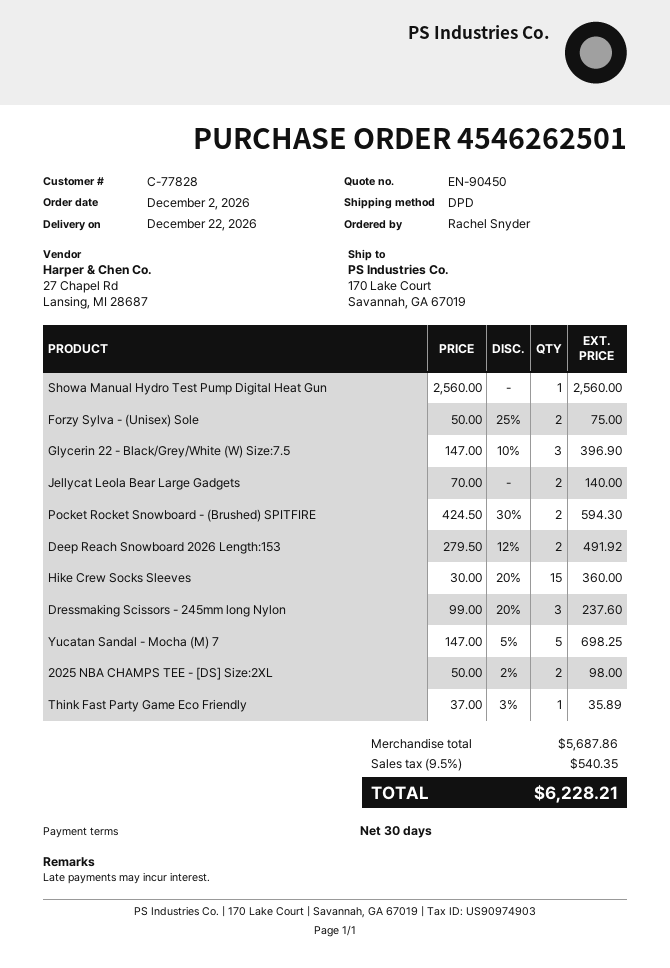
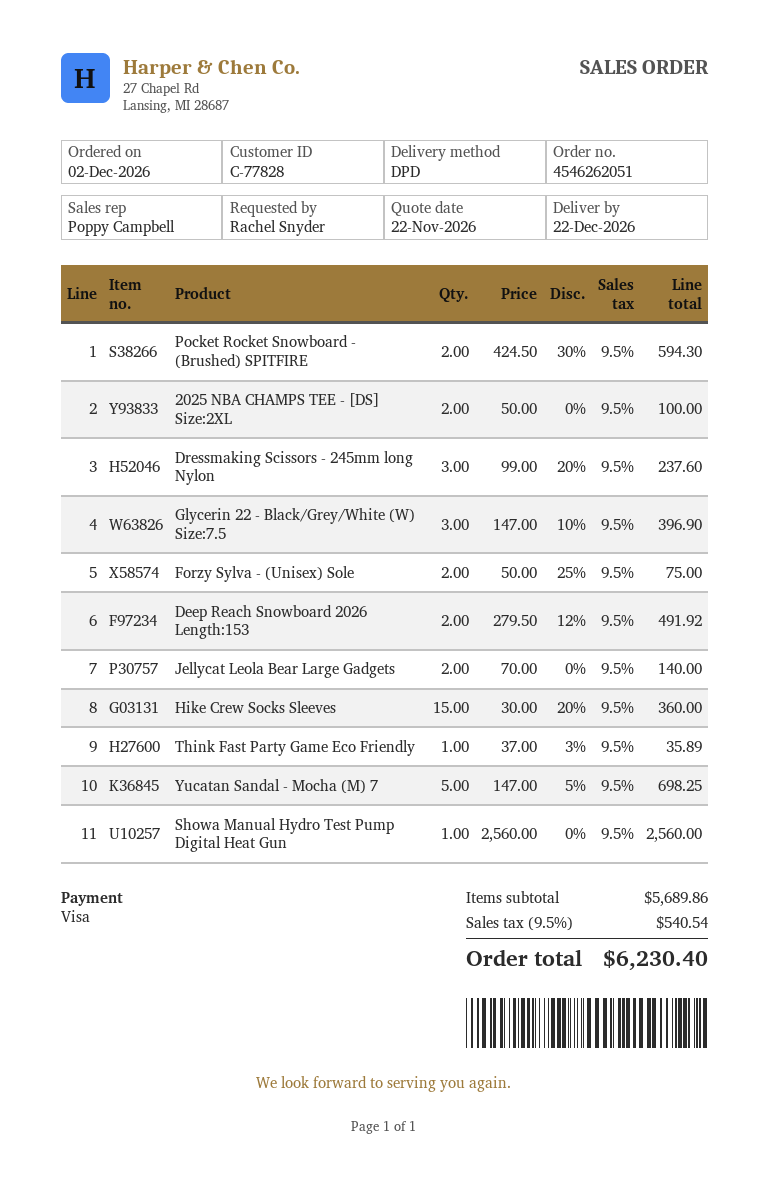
order number: 4546262501 -> 4546262051
2025 NBA CHAMPS TEE - [DS] Size:2XL: 2 x 50.00 - 2% = 98.00 -> 2 x 50.00 = 100.00
subtotal: 5687.86 -> 5689.86
tax: 9.5% = 540.35 -> 9.5% = 540.54
total: 6228.21 -> 6230.40

